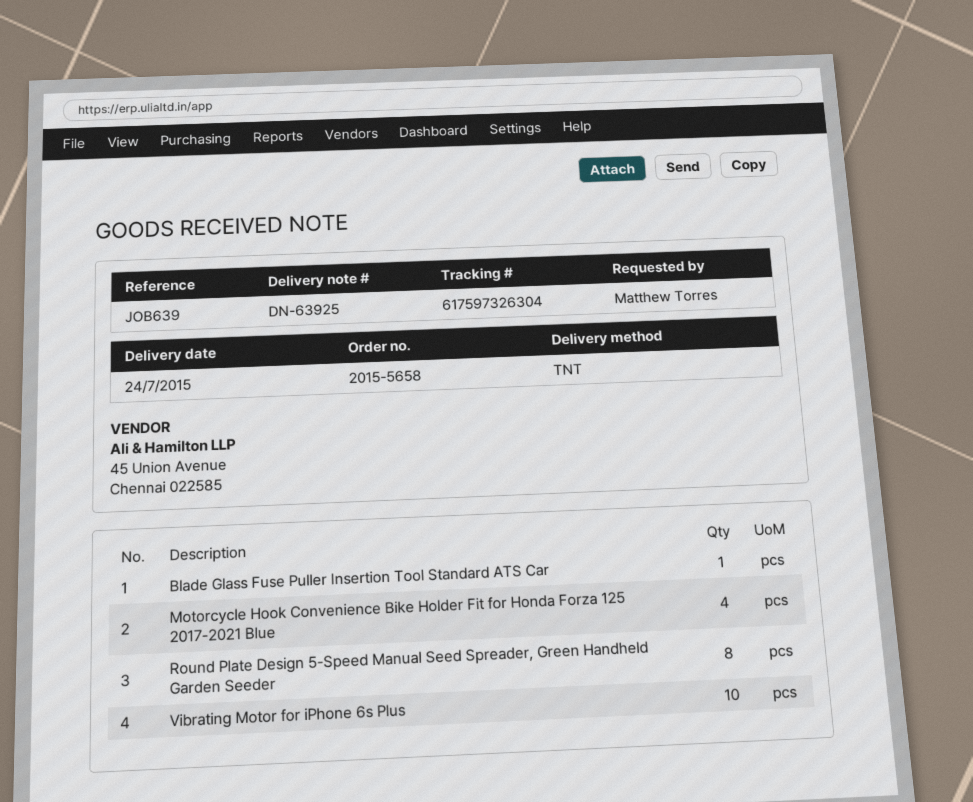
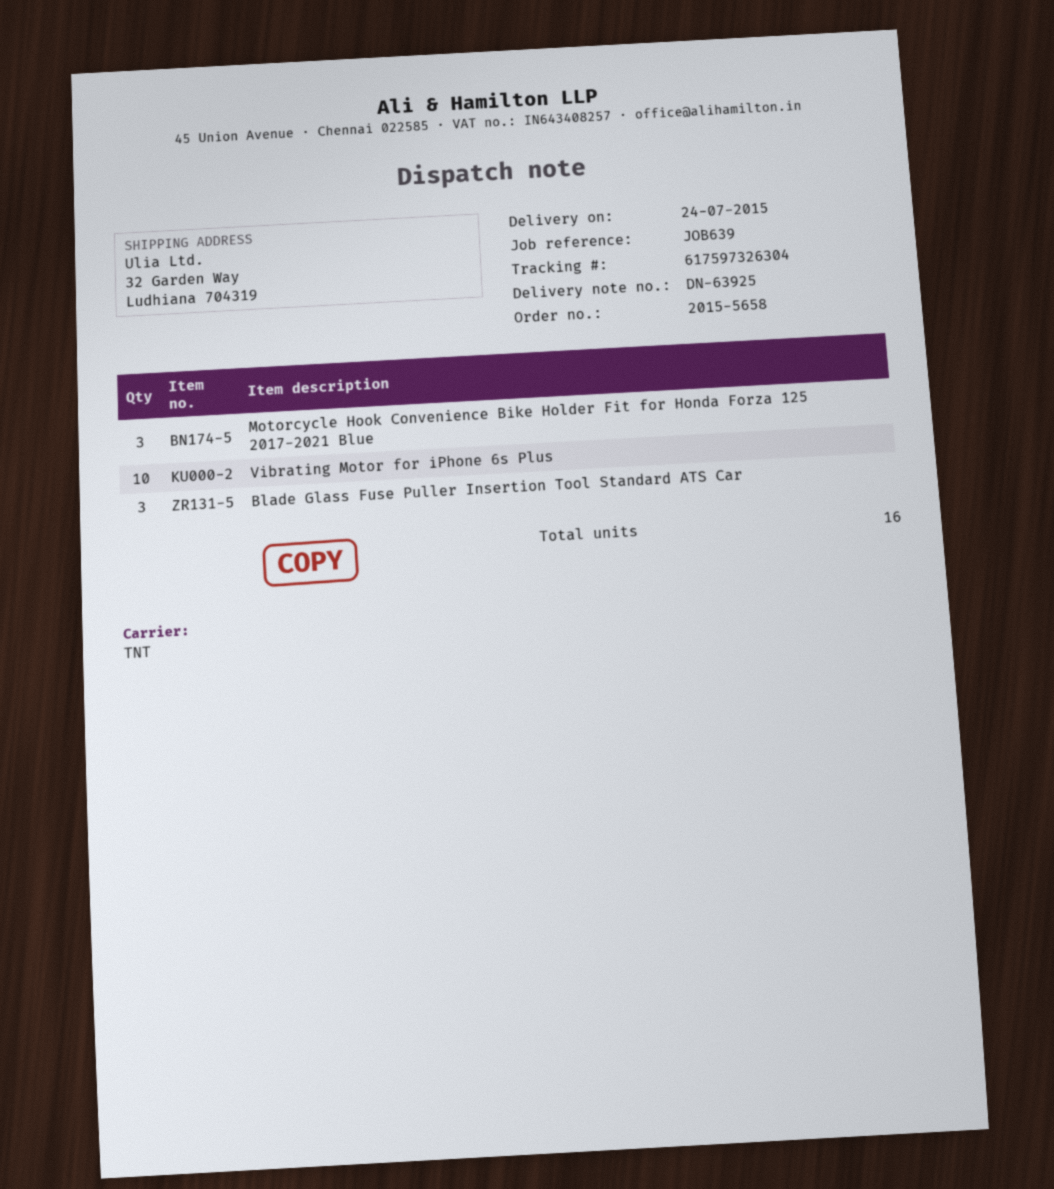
Blade Glass Fuse Puller Insertion Tool Standard ATS Car: 1 -> 3
Motorcycle Hook Convenience Bike Holder Fit for Honda Forza 125 2017-2021 Blue: 4 -> 3
Round Plate Design 5-Speed Manual Seed Spreader, Green Handheld Garden Seeder: 8 -> none

